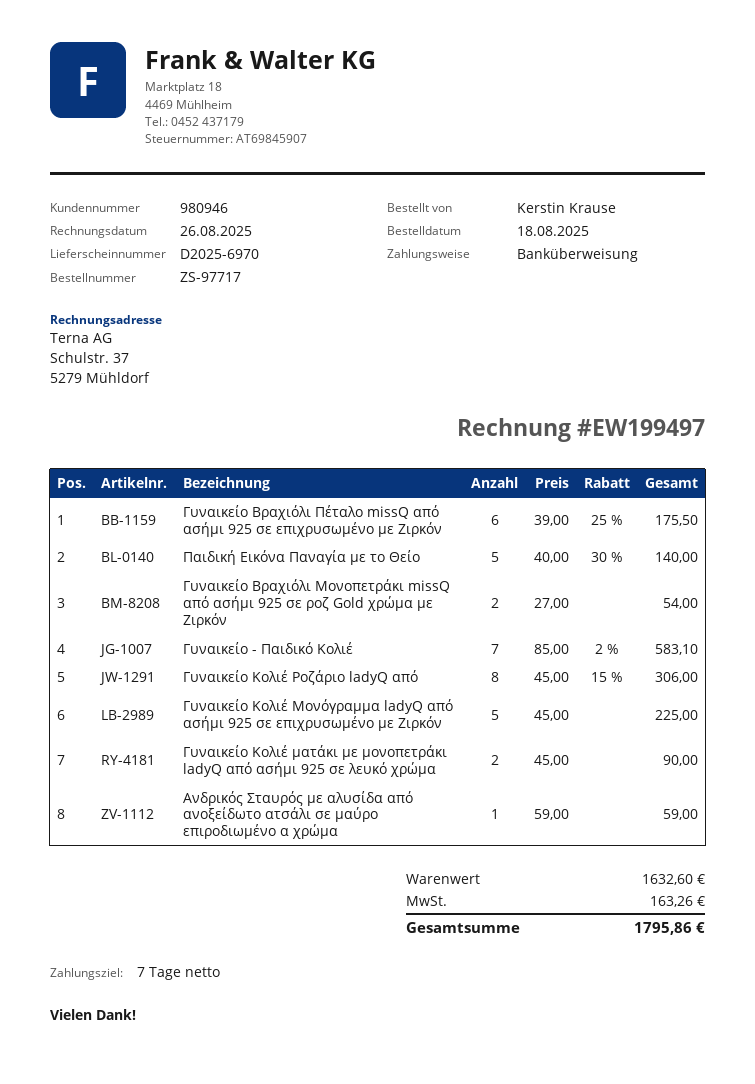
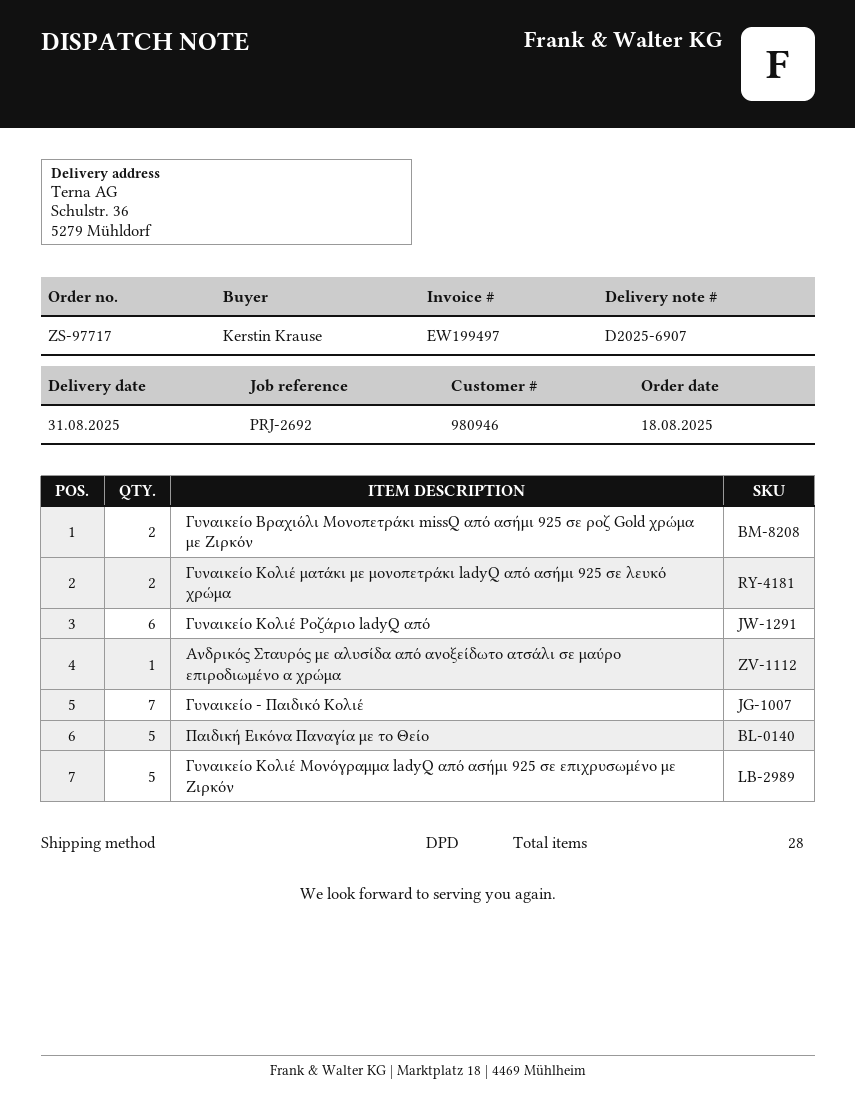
delivery note number: D2025-6970 -> D2025-6907
Γυναικείο Βραχιόλι Πέταλο missQ από ασήμι 925 σε επιχρυσωμένο με Ζιρκόν: 6 -> none
Γυναικείο Κολιέ Ροζάριο ladyQ από: 8 -> 6

